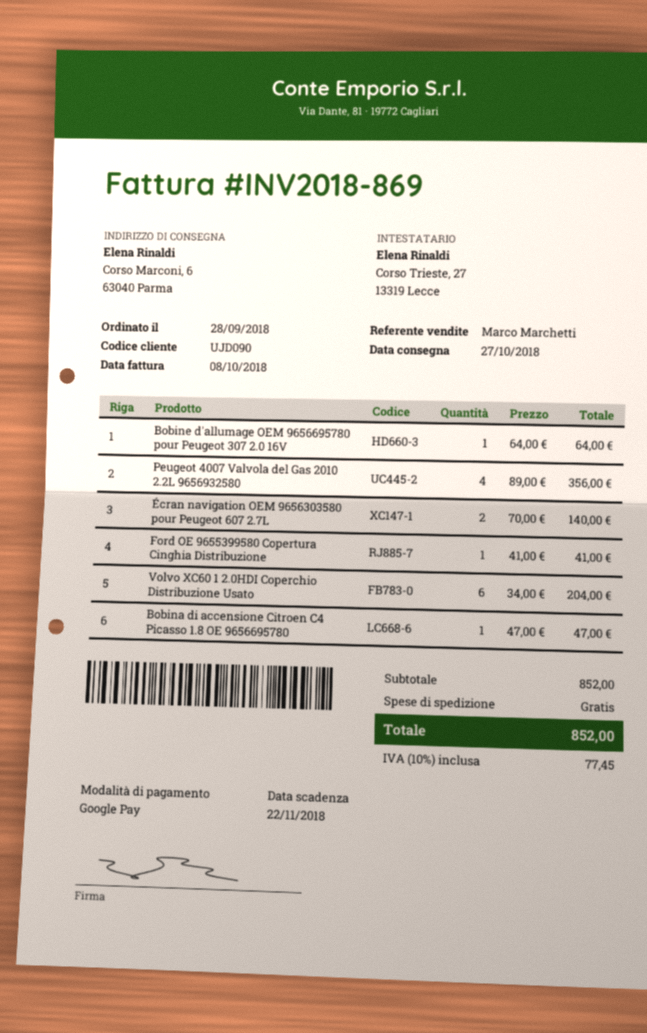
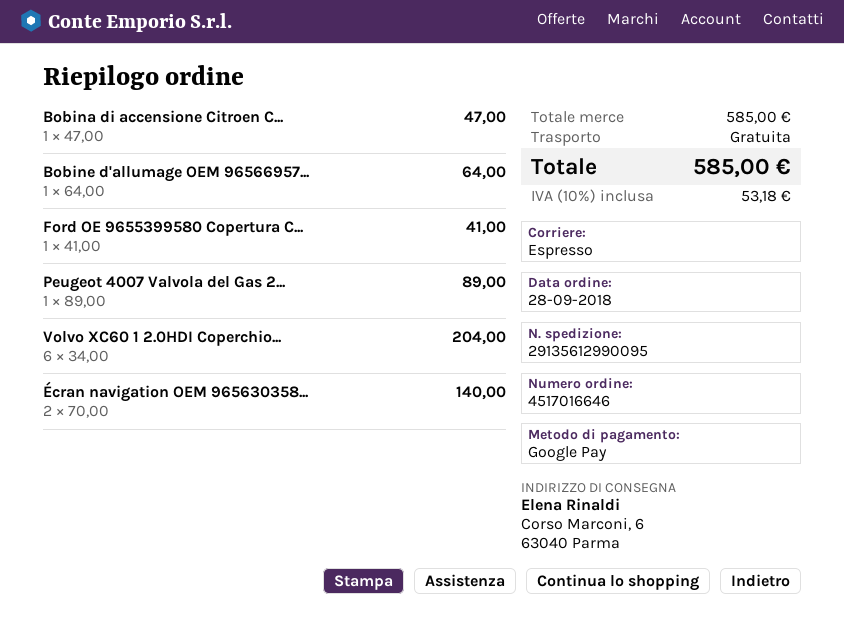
Peugeot 4007 Valvola del Gas 2010 2.2L 9656932580: 4 x 89.00 = 356.00 -> 1 x 89.00 = 89.00
subtotal: 852.00 -> 585.00
tax: 10% = 77.45 -> 10% = 53.18
total: 852.00 -> 585.00

